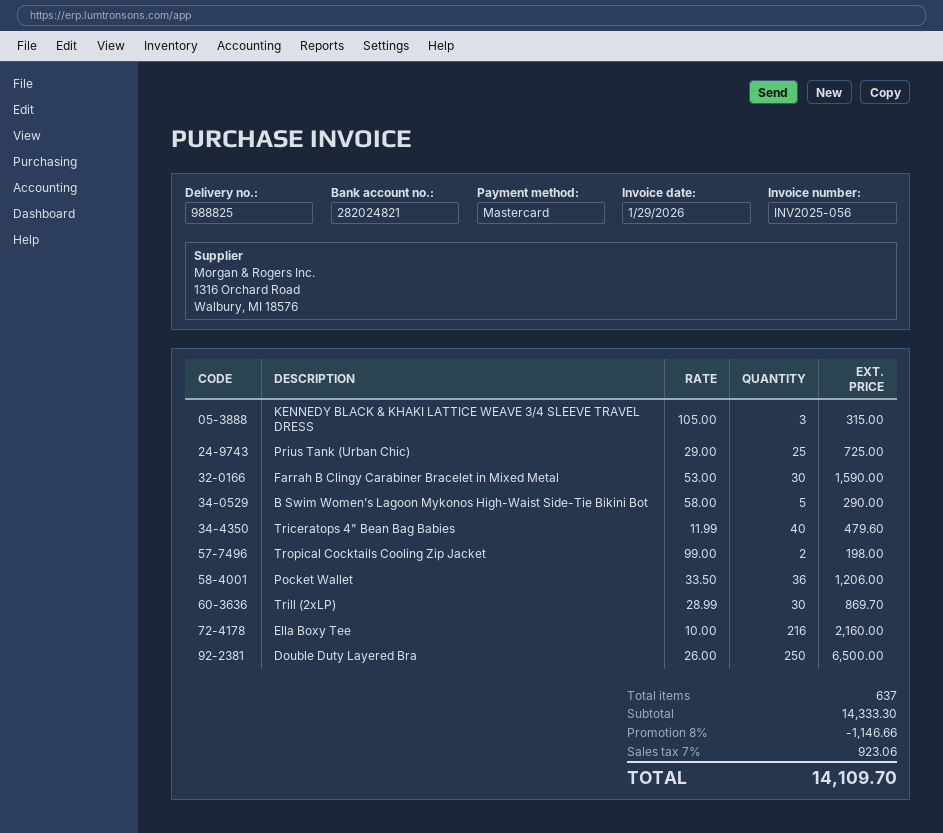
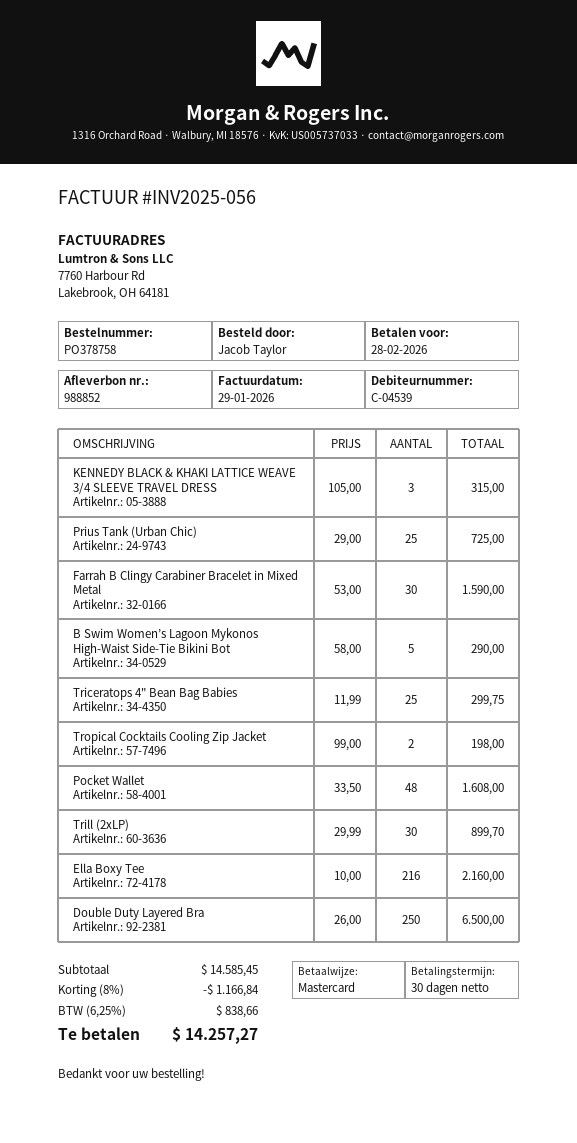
delivery note number: 988825 -> 988852
Triceratops 4" Bean Bag Babies: 40 x 11.99 = 479.60 -> 25 x 11.99 = 299.75
Pocket Wallet: 36 x 33.50 = 1206.00 -> 48 x 33.50 = 1608.00
Trill (2xLP): 30 x 28.99 = 869.70 -> 30 x 29.99 = 899.70
subtotal: 14333.30 -> 14585.45
discount: 8% = 1146.66 -> 8% = 1166.84
tax: 7% = 923.06 -> 6.25% = 838.66
total: 14109.70 -> 14257.27

